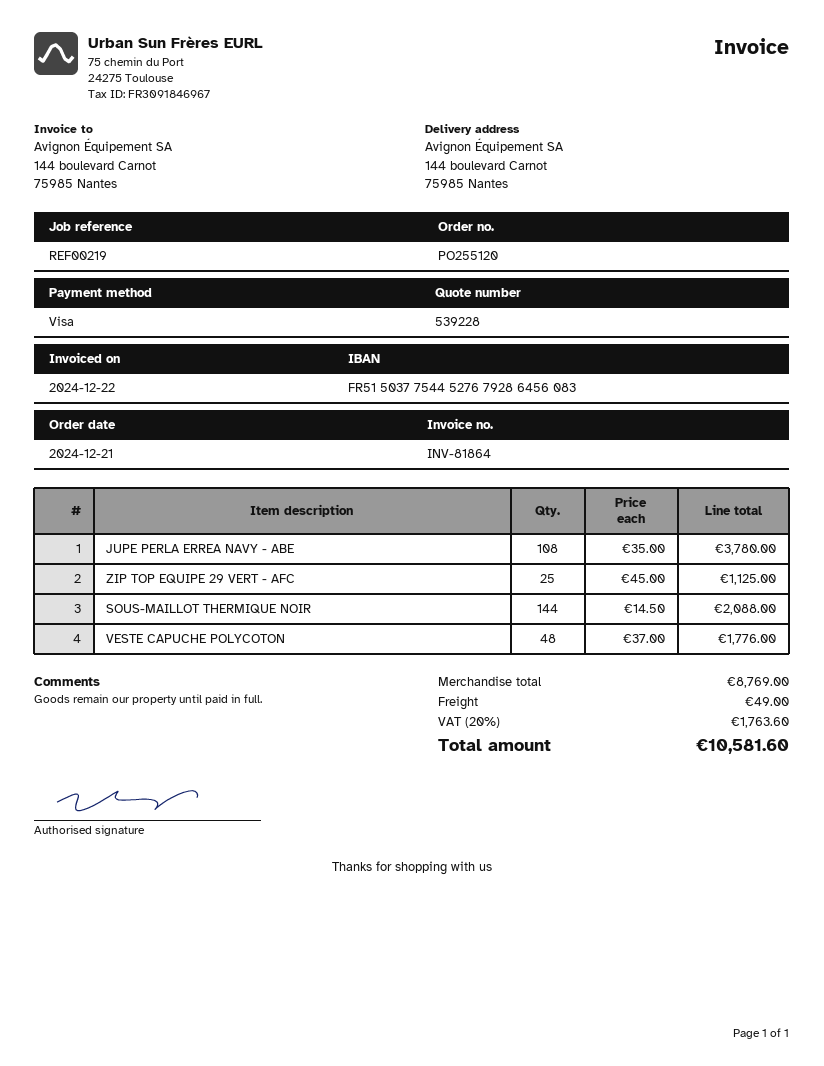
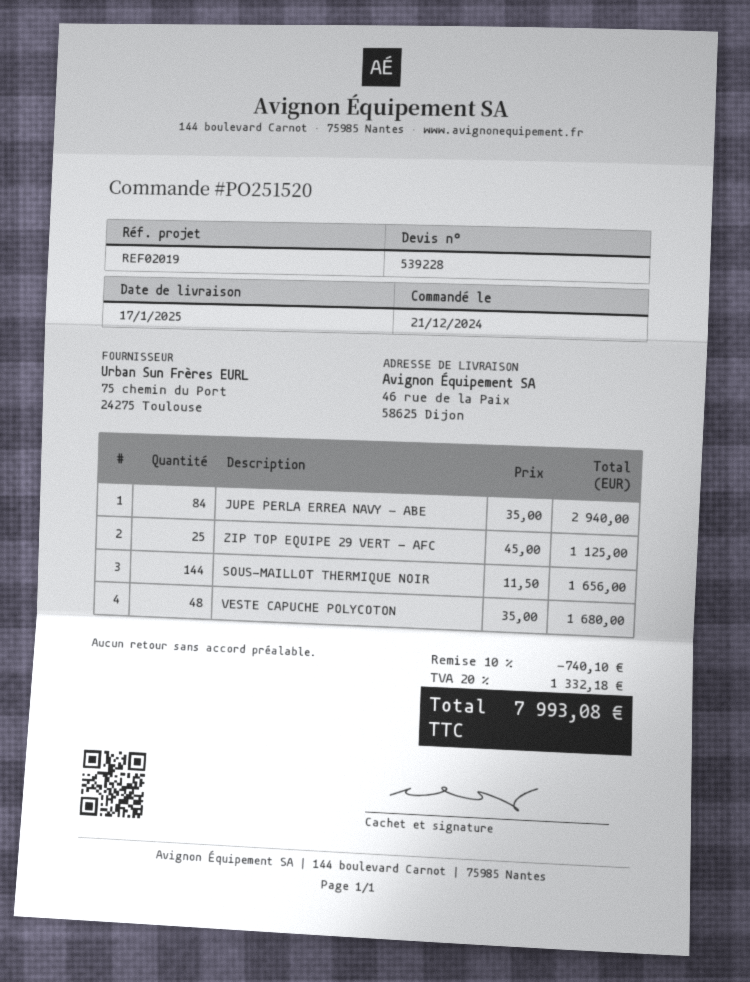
order number: PO255120 -> PO251520
reference: REF00219 -> REF02019
ship to: 144 boulevard Carnot, 75985 Nantes -> 46 rue de la Paix, 58625 Dijon
JUPE PERLA ERREA NAVY - ABE: 108 x 35.00 = 3780.00 -> 84 x 35.00 = 2940.00
SOUS-MAILLOT THERMIQUE NOIR: 144 x 14.50 = 2088.00 -> 144 x 11.50 = 1656.00
VESTE CAPUCHE POLYCOTON: 48 x 37.00 = 1776.00 -> 48 x 35.00 = 1680.00
discount: none -> 10% = 740.10
shipping: 49.00 -> none
tax: 20% = 1763.60 -> 20% = 1332.18
total: 10581.60 -> 7993.08

